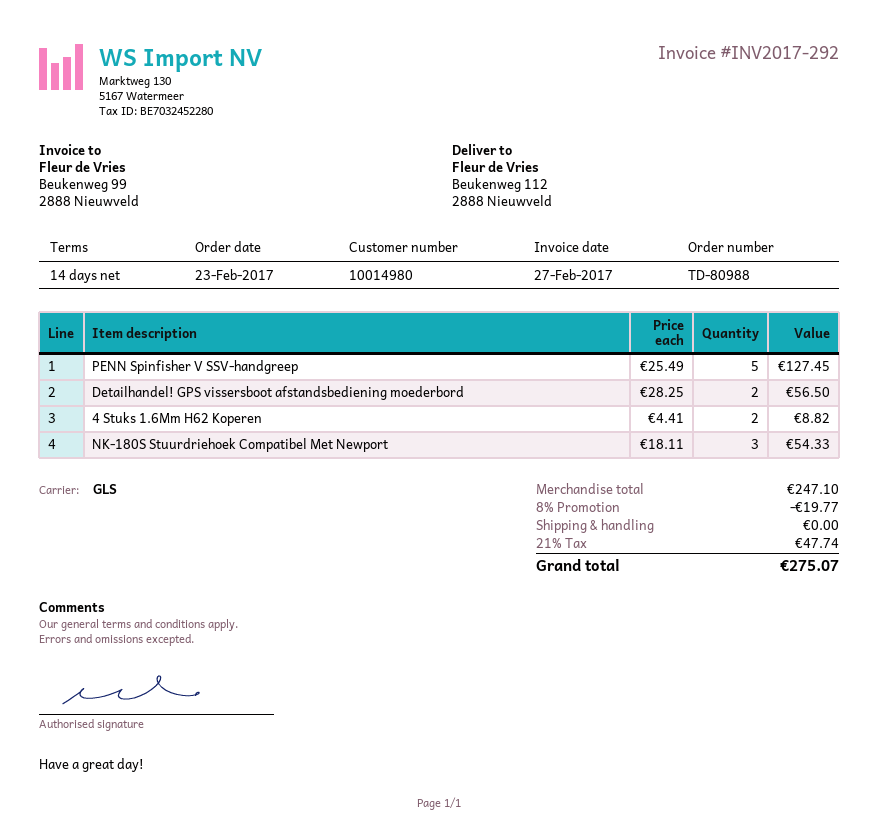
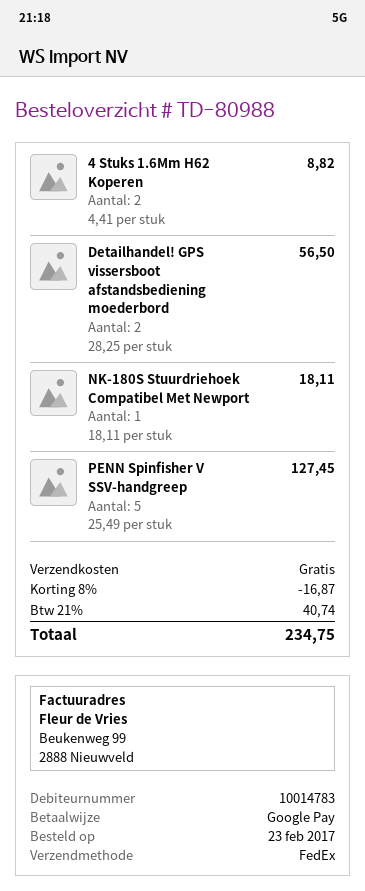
customer number: 10014980 -> 10014783
shipping method: GLS -> FedEx
NK-180S Stuurdriehoek Compatibel Met Newport: 3 x 18.11 = 54.33 -> 1 x 18.11 = 18.11
discount: 8% = 19.77 -> 8% = 16.87
tax: 21% = 47.74 -> 21% = 40.74
total: 275.07 -> 234.75

